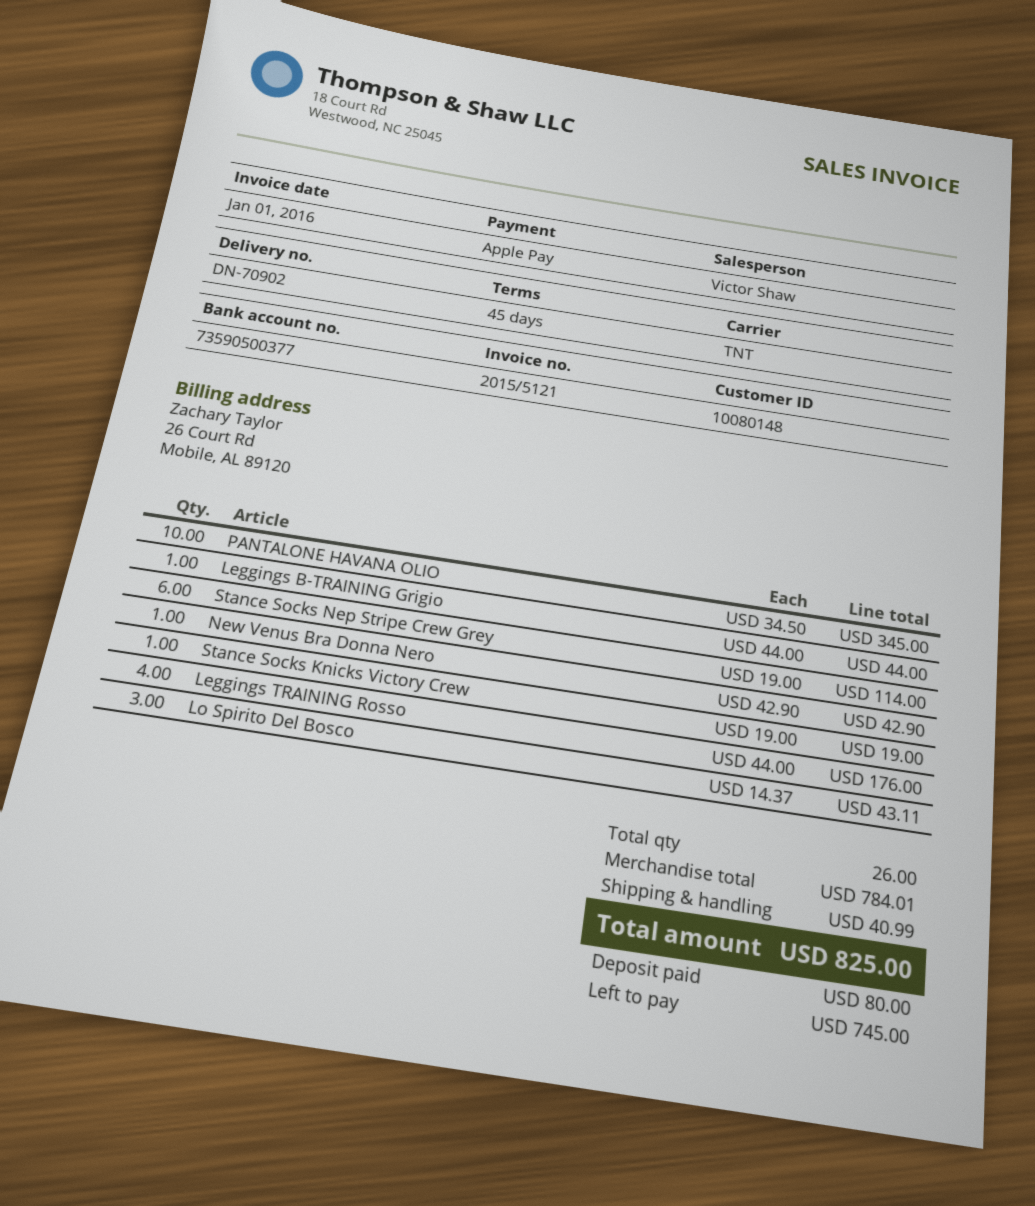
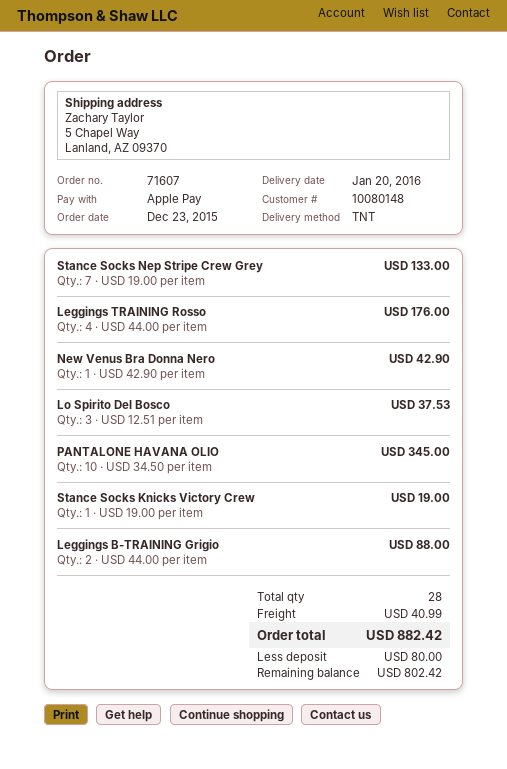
Leggings B-TRAINING Grigio: 1 x 44.00 = 44.00 -> 2 x 44.00 = 88.00
Stance Socks Nep Stripe Crew Grey: 6 x 19.00 = 114.00 -> 7 x 19.00 = 133.00
Lo Spirito Del Bosco: 3 x 14.37 = 43.11 -> 3 x 12.51 = 37.53
total quantity: 26 -> 28
total: 825.00 -> 882.42
balance: 745.00 -> 802.42

